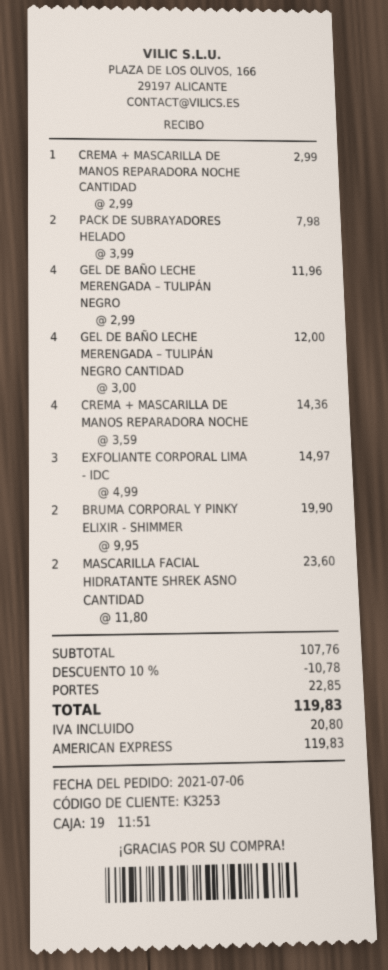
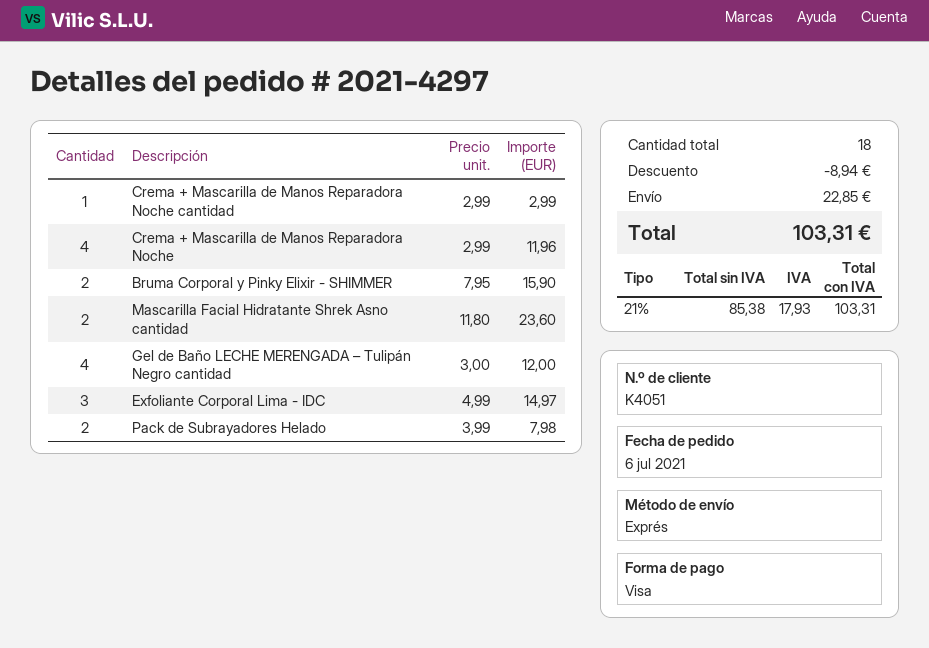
customer number: K3253 -> K4051
payment method: American Express -> Visa
GEL DE BAÑO LECHE MERENGADA – TULIPÁN NEGRO: 4 x 2.99 = 11.96 -> none
CREMA + MASCARILLA DE MANOS REPARADORA NOCHE: 4 x 3.59 = 14.36 -> 4 x 2.99 = 11.96
BRUMA CORPORAL Y PINKY ELIXIR - SHIMMER: 2 x 9.95 = 19.90 -> 2 x 7.95 = 15.90
discount: 10.78 -> 8.94
tax: 20.80 -> 17.93
total: 119.83 -> 103.31

